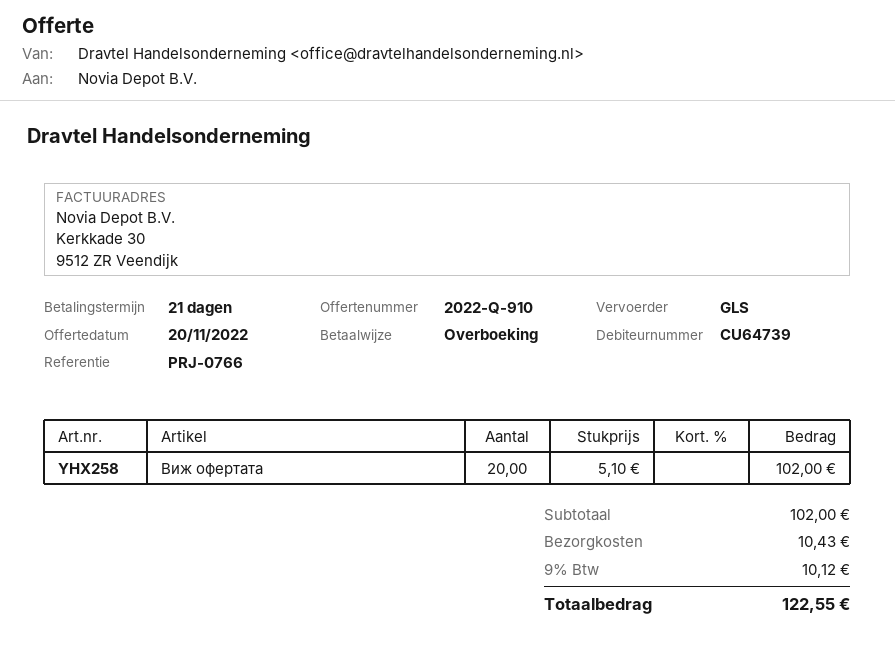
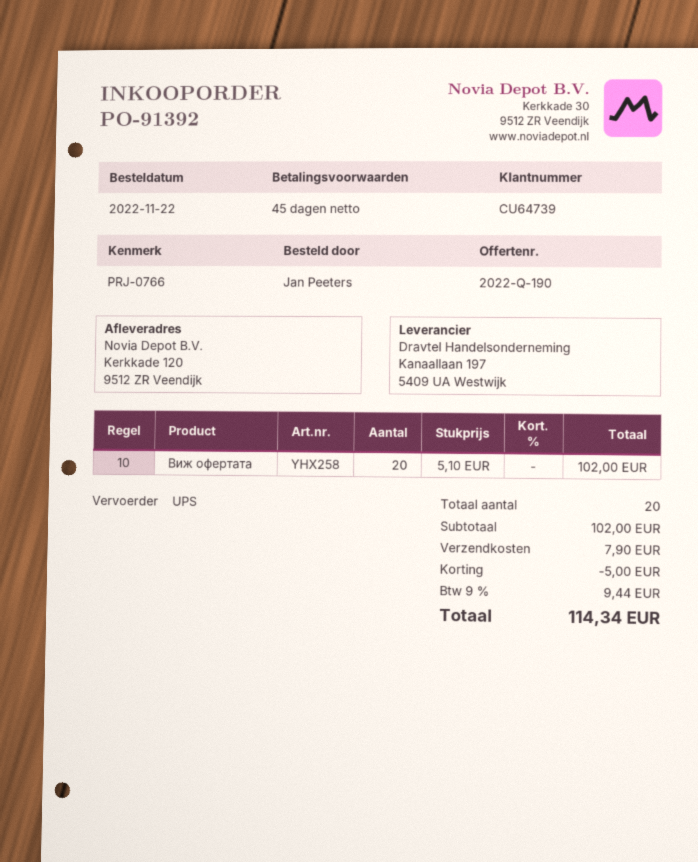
quote number: 2022-Q-910 -> 2022-Q-190
payment terms: 21 days -> 45 days
shipping method: GLS -> UPS
discount: none -> 5.00
shipping: 10.43 -> 7.90
tax: 9% = 10.12 -> 9% = 9.44
total: 122.55 -> 114.34

